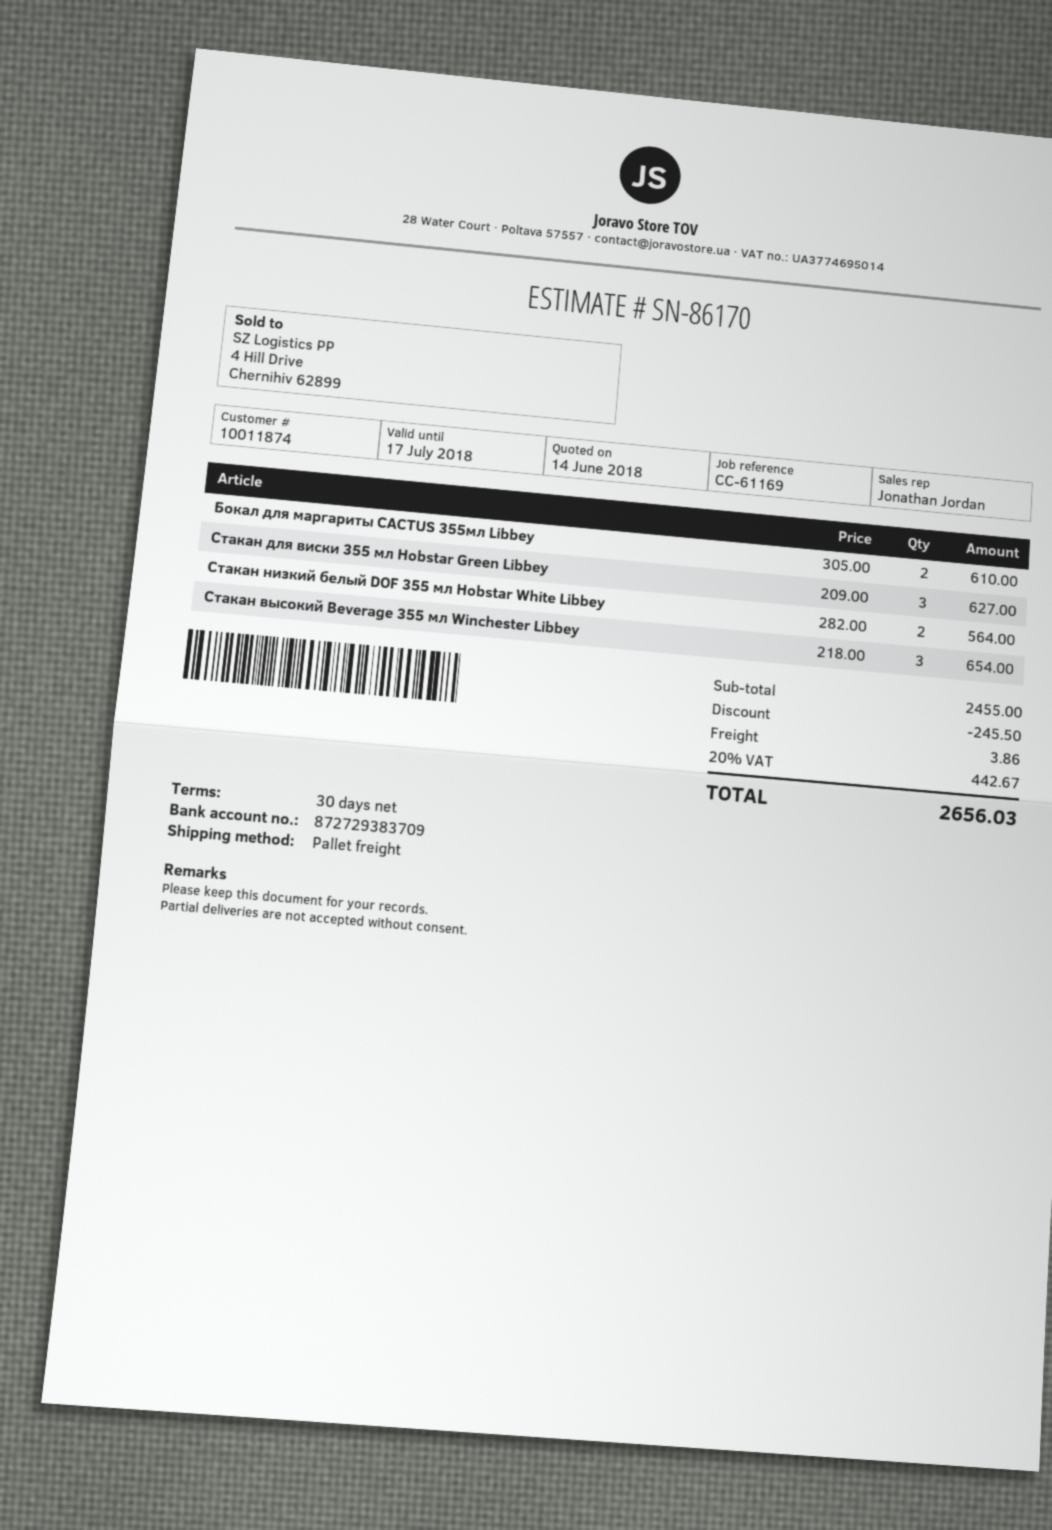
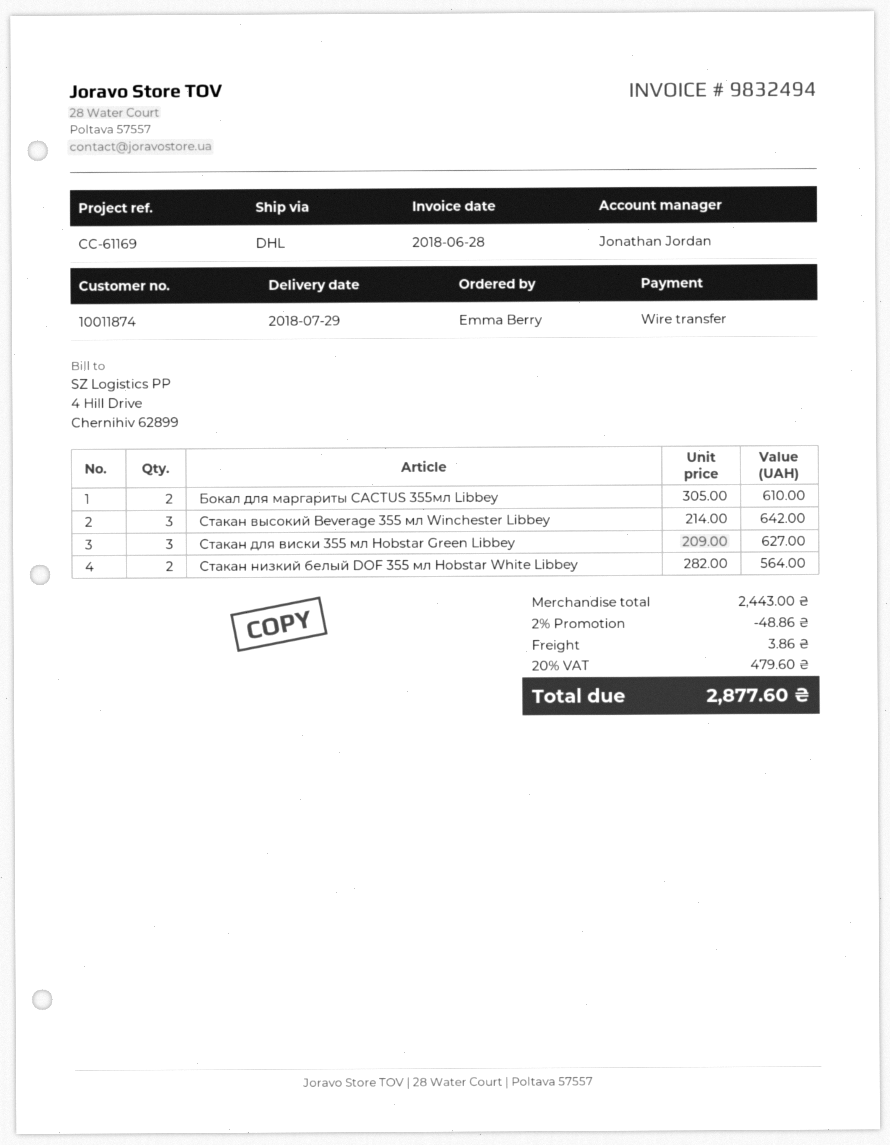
shipping method: pallet freight -> DHL
Стакан высокий Beverage 355 мл Winchester Libbey: 3 x 218.00 = 654.00 -> 3 x 214.00 = 642.00
subtotal: 2455.00 -> 2443.00
discount: 245.50 -> 48.86
tax: 20% = 442.67 -> 20% = 479.60
total: 2656.03 -> 2877.60

